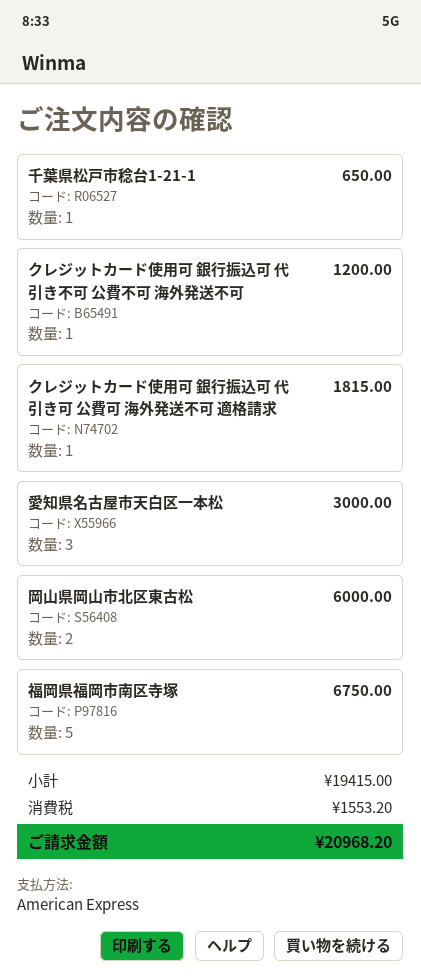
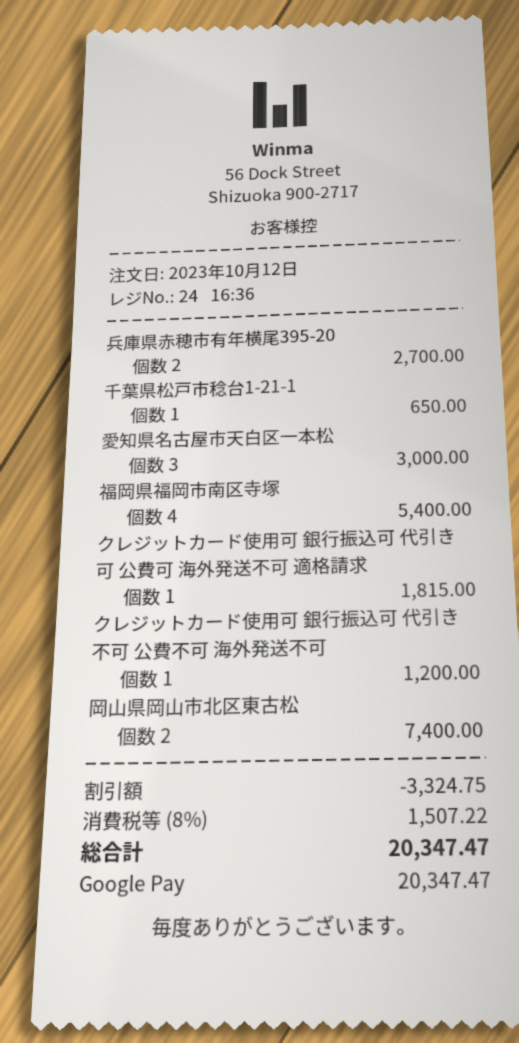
payment method: American Express -> Google Pay
岡山県岡山市北区東古松: 2 for 6000.00 -> 2 for 7400.00
福岡県福岡市南区寺塚: 5 for 6750.00 -> 4 for 5400.00
兵庫県赤穂市有年横尾395-20: none -> 2 for 2700.00
discount: none -> 3324.75
tax: 1553.20 -> 1507.22
total: 20968.20 -> 20347.47

